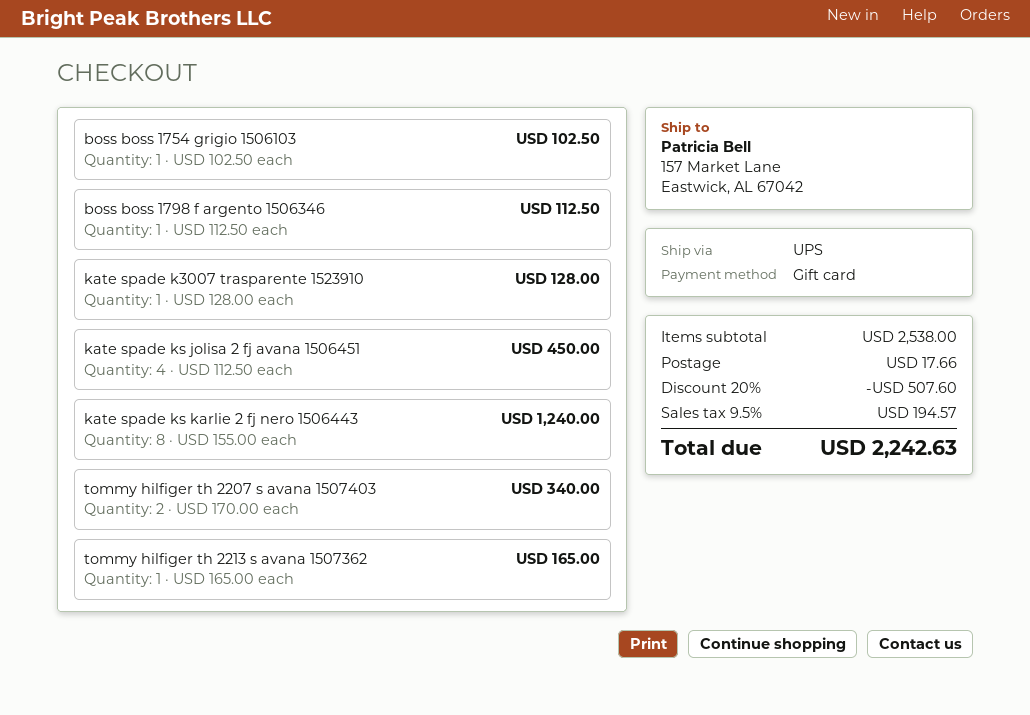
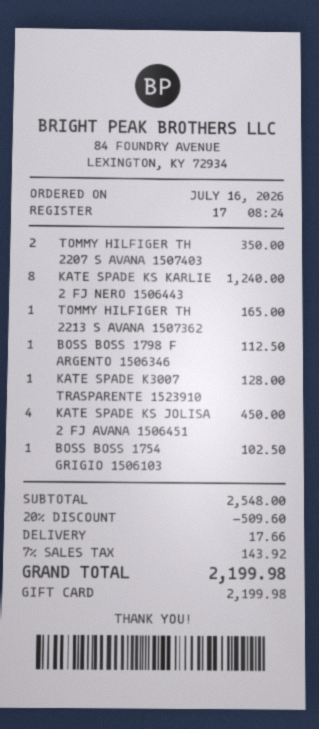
tommy hilfiger th 2207 s avana 1507403: 2 for 340.00 -> 2 for 350.00
subtotal: 2538.00 -> 2548.00
discount: 20% = 507.60 -> 20% = 509.60
tax: 9.5% = 194.57 -> 7% = 143.92
total: 2242.63 -> 2199.98

